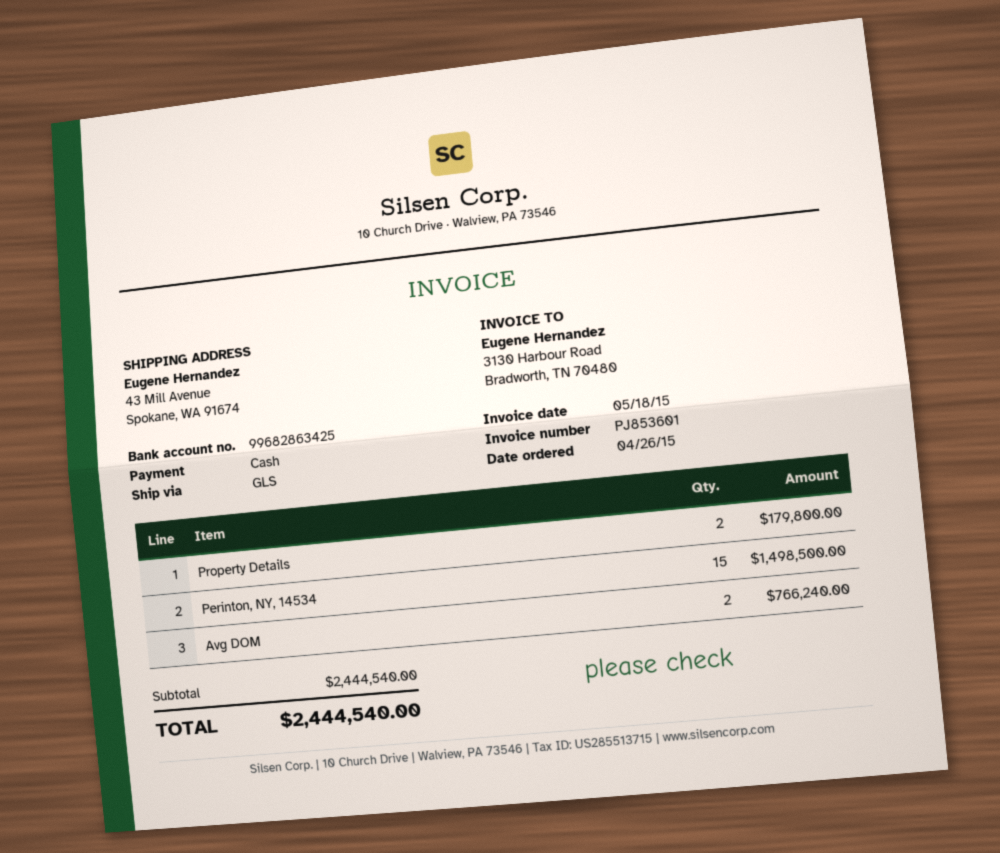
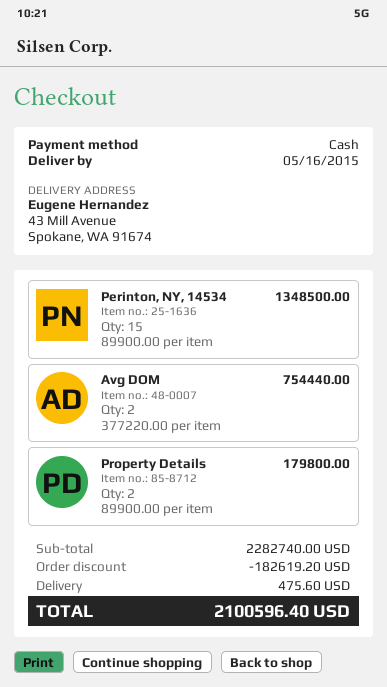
Perinton, NY, 14534: 15 for 1498500.00 -> 15 for 1348500.00
Avg DOM: 2 for 766240.00 -> 2 for 754440.00
subtotal: 2444540.00 -> 2282740.00
discount: none -> 182619.20
shipping: none -> 475.60
total: 2444540.00 -> 2100596.40

